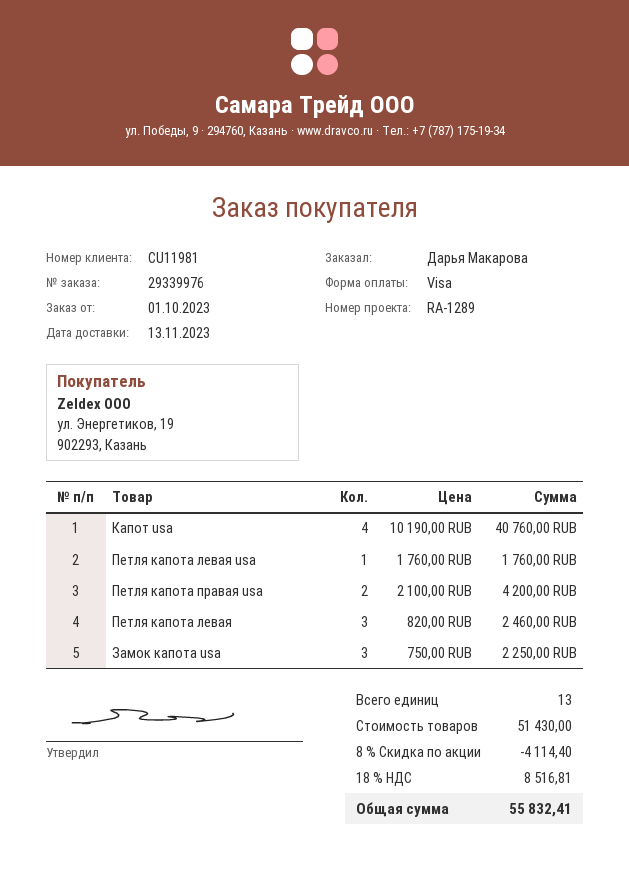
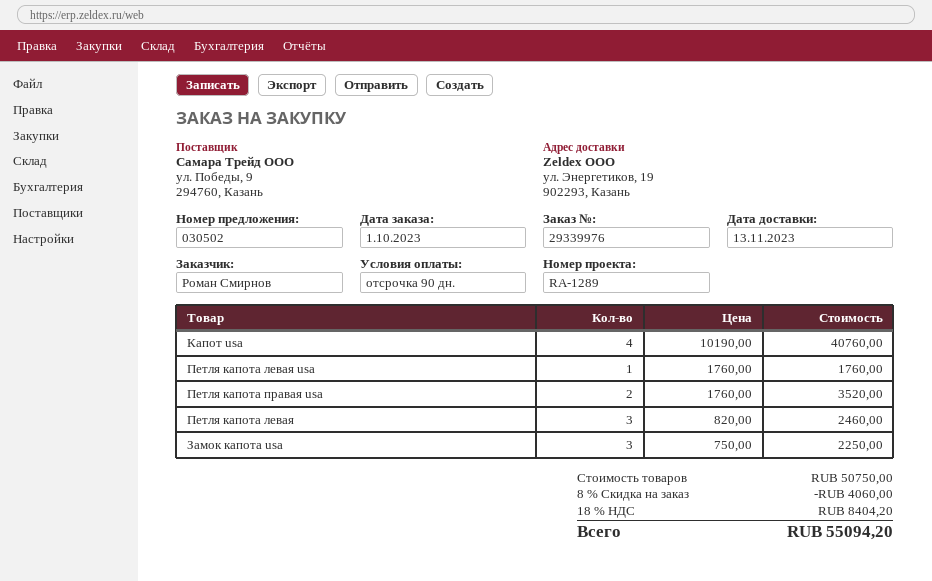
ordered by: Дарья Макарова -> Роман Смирнов
Петля капота правая usa: 2 x 2100.00 = 4200.00 -> 2 x 1760.00 = 3520.00
subtotal: 51430.00 -> 50750.00
discount: 8% = 4114.40 -> 8% = 4060.00
tax: 18% = 8516.81 -> 18% = 8404.20
total: 55832.41 -> 55094.20

